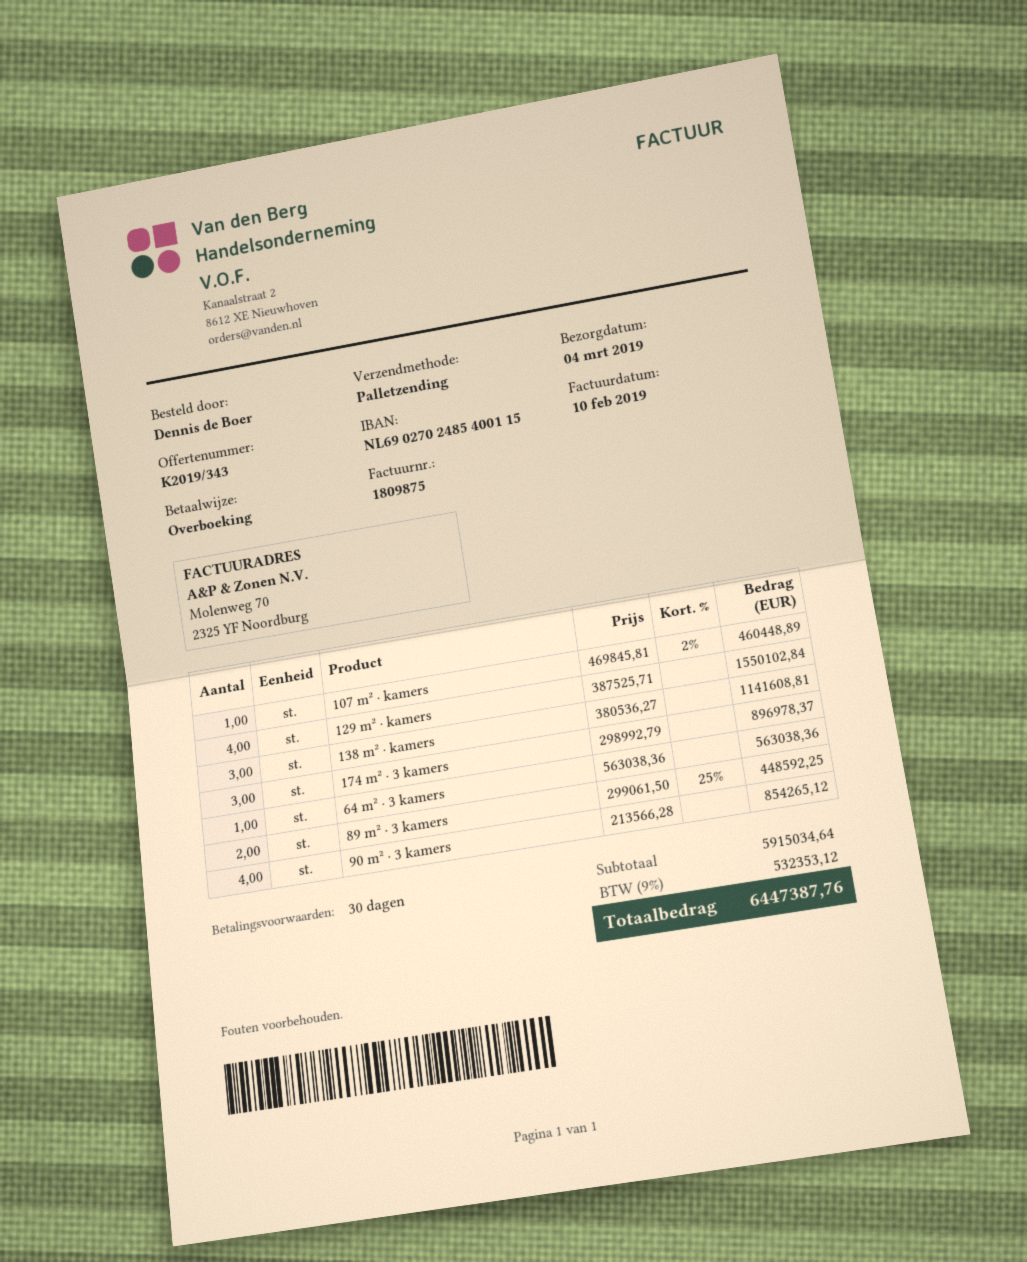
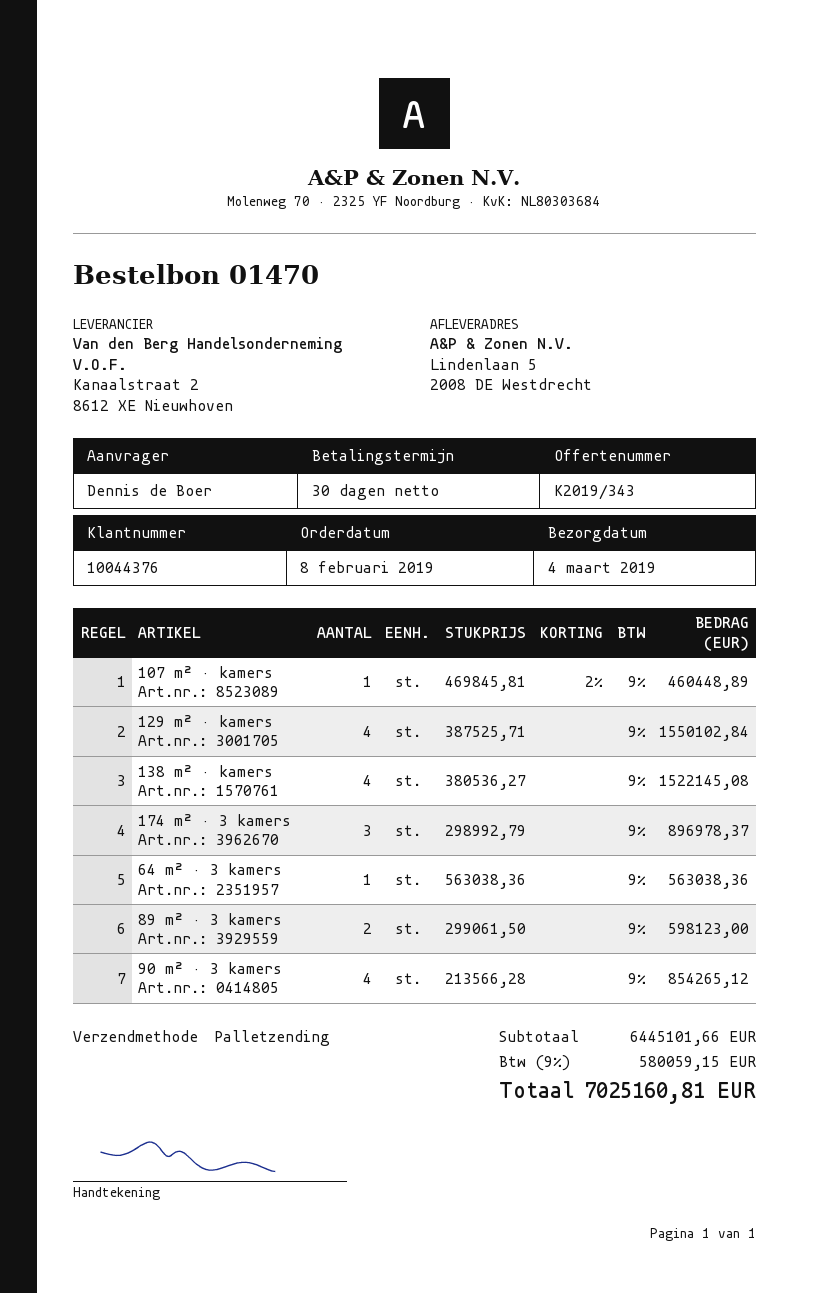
138 m² · kamers: 3 x 380536.27 = 1141608.81 -> 4 x 380536.27 = 1522145.08
89 m² · 3 kamers: 2 x 299061.50 - 25% = 448592.25 -> 2 x 299061.50 = 598123.00
subtotal: 5915034.64 -> 6445101.66
tax: 9% = 532353.12 -> 9% = 580059.15
total: 6447387.76 -> 7025160.81

